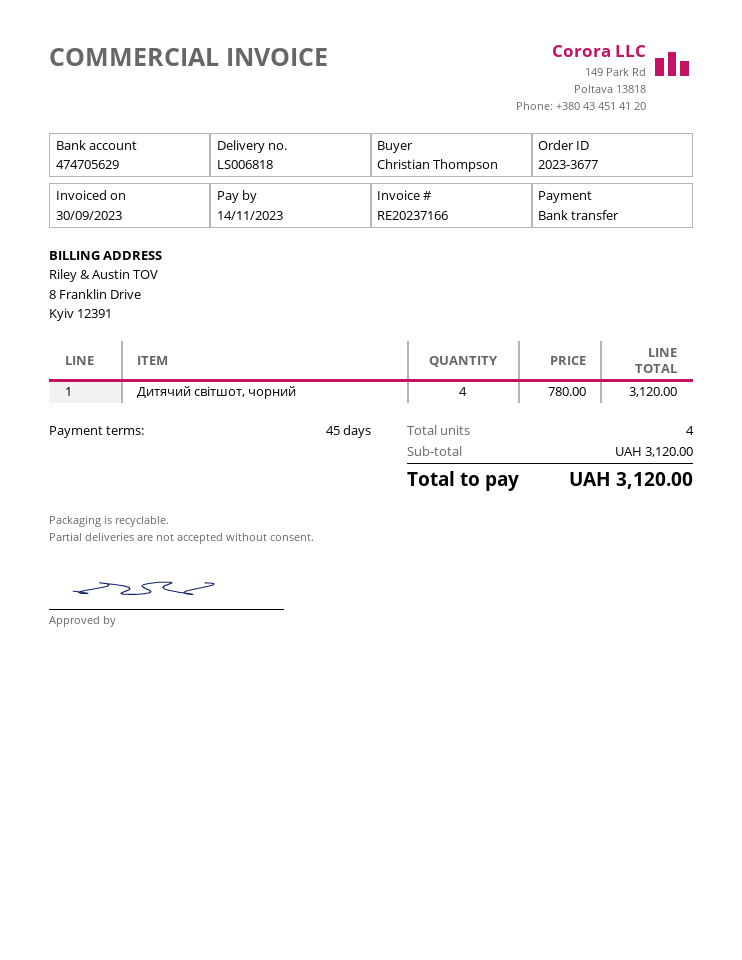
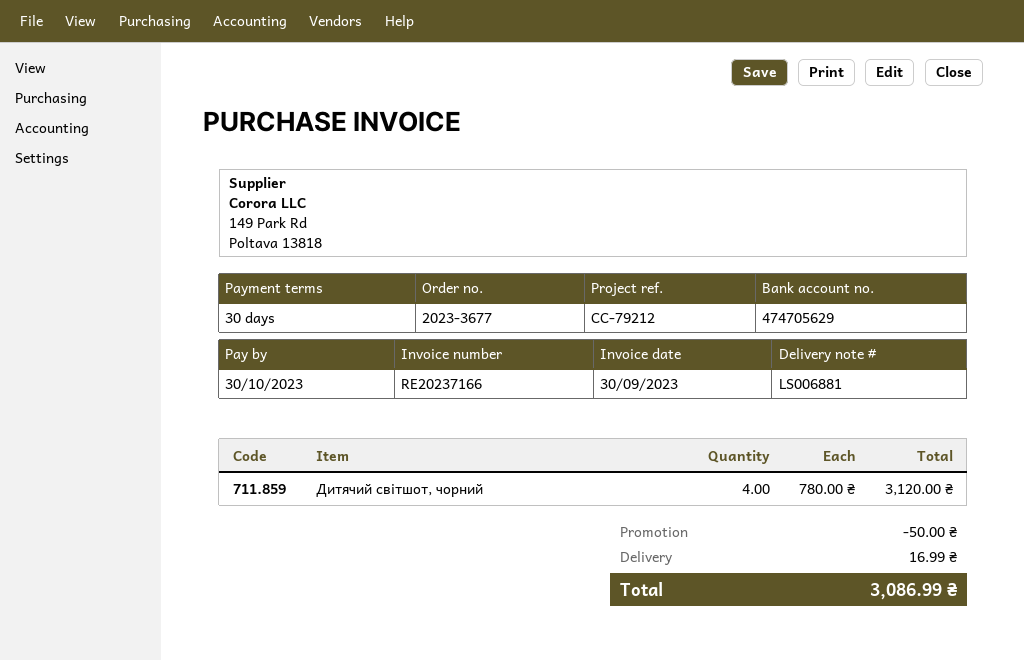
delivery note number: LS006818 -> LS006881
payment terms: 45 days -> 30 days
due date: 2023-11-14 -> 2023-10-30
discount: none -> 50.00
shipping: none -> 16.99
total: 3120.00 -> 3086.99

